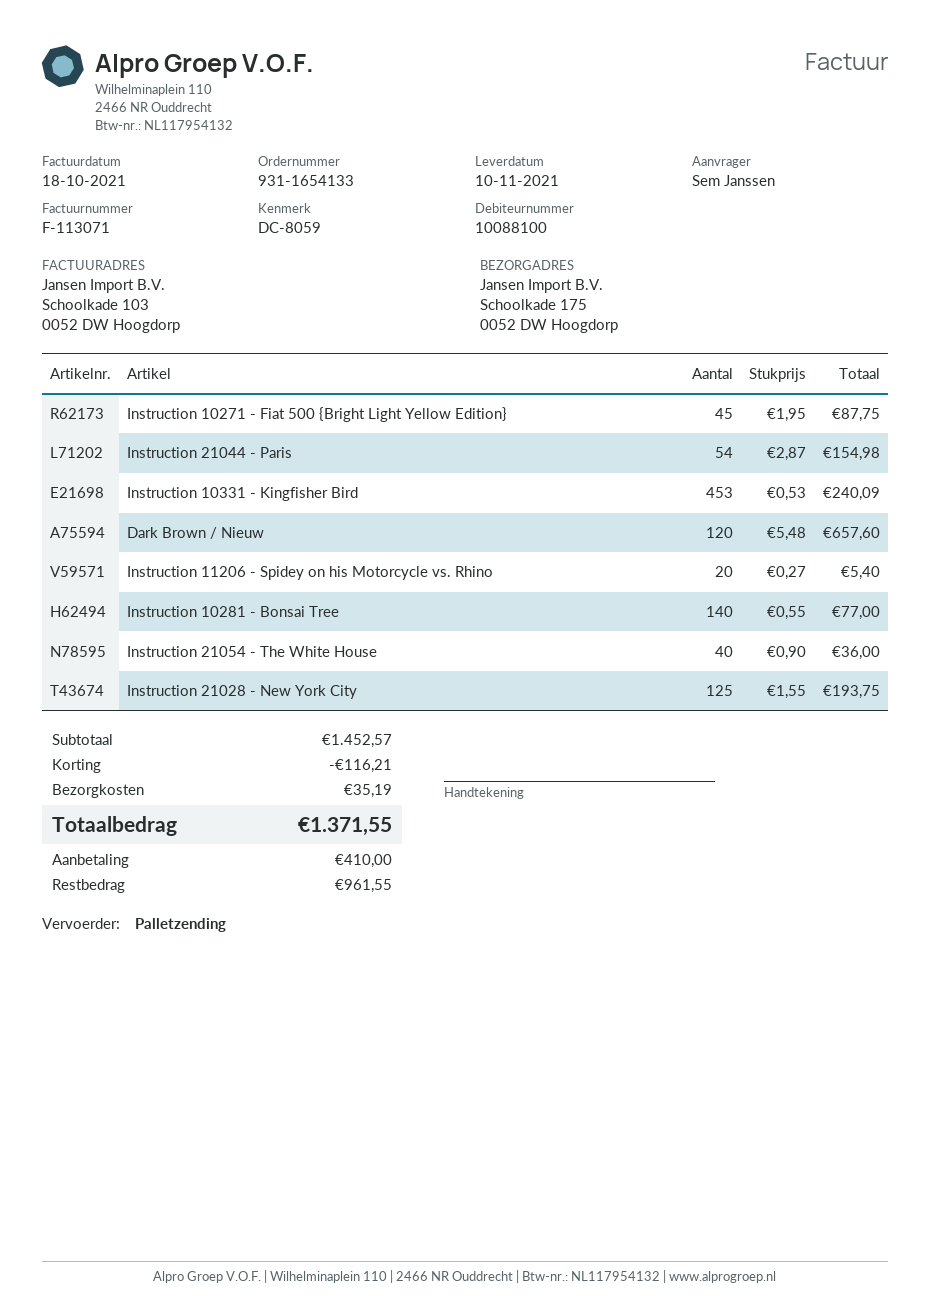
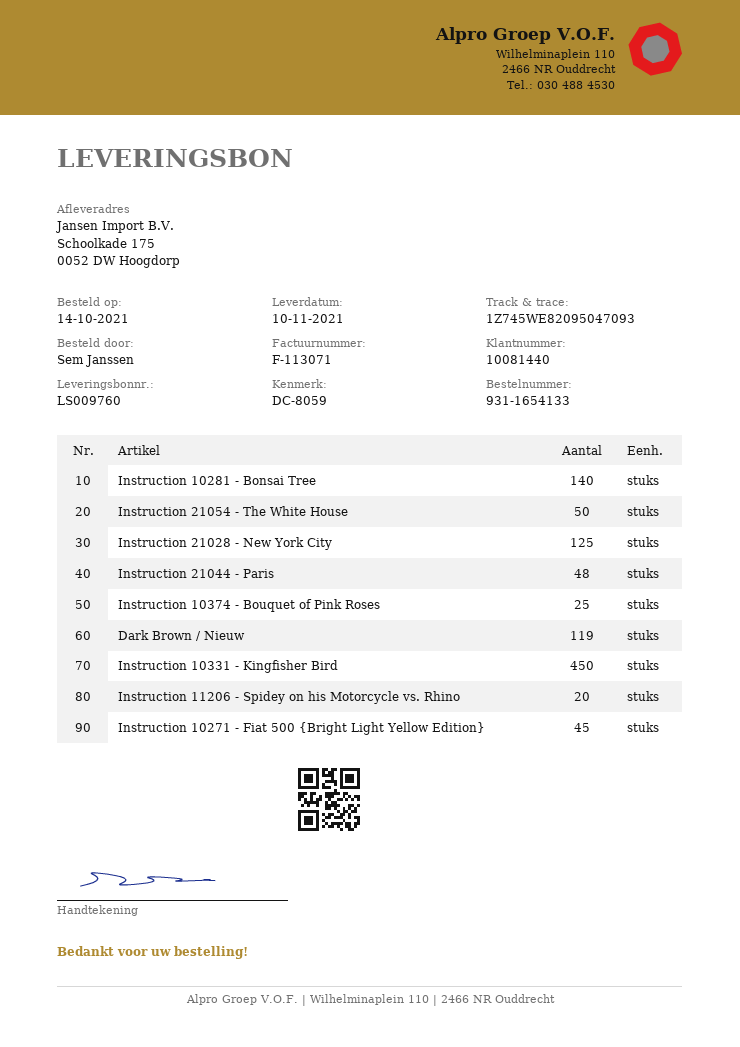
customer number: 10088100 -> 10081440
Instruction 21044 - Paris: 54 -> 48
Instruction 10331 - Kingfisher Bird: 453 -> 450
Dark Brown / Nieuw: 120 -> 119
Instruction 21054 - The White House: 40 -> 50
Instruction 10374 - Bouquet of Pink Roses: none -> 25

